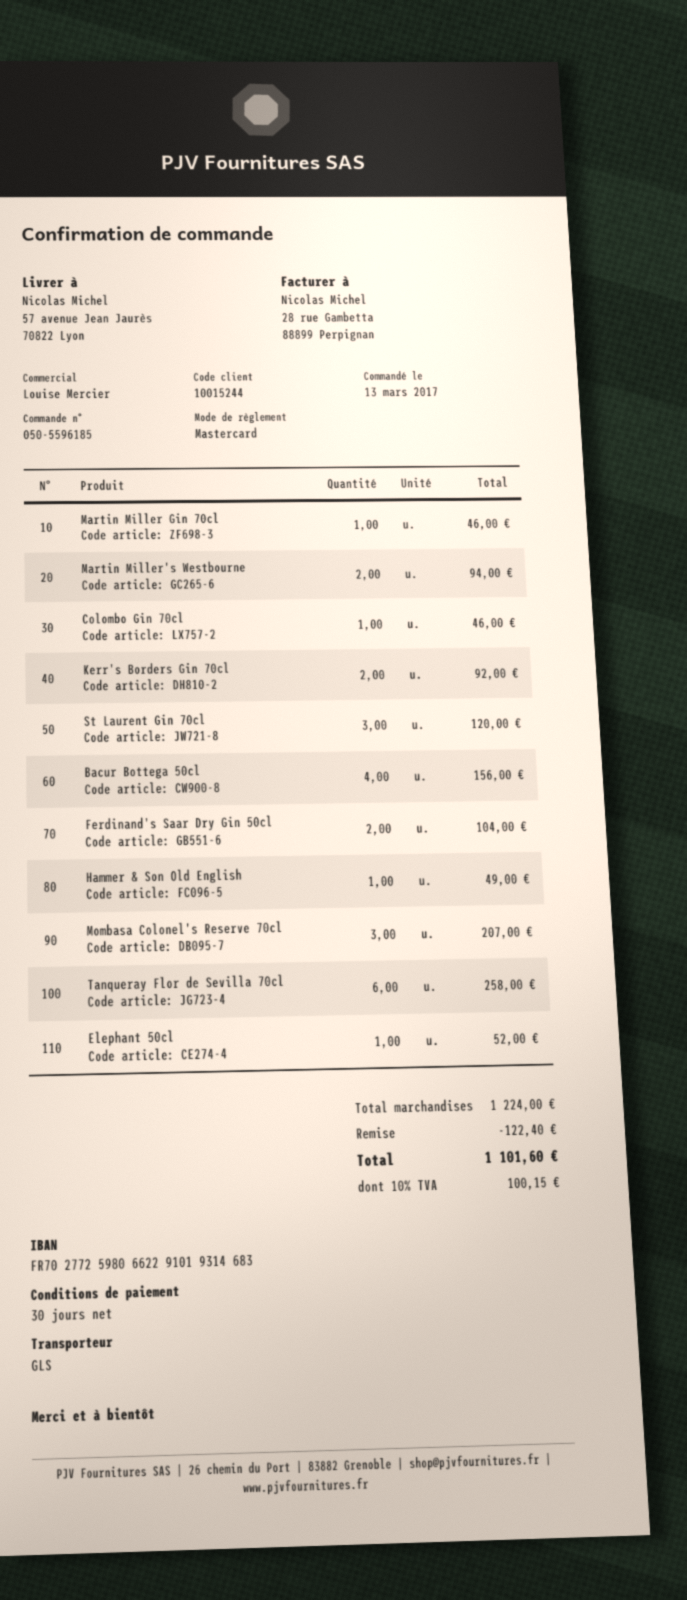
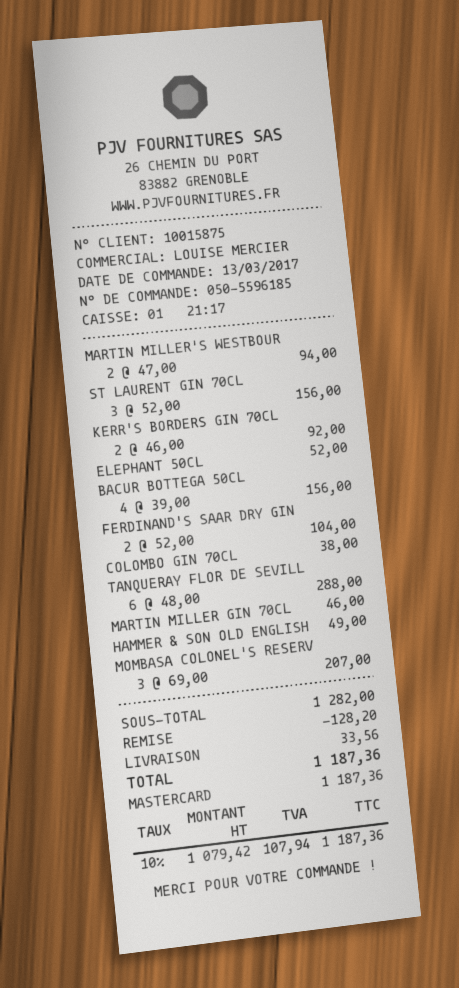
customer number: 10015244 -> 10015875
Colombo Gin 70cl: 1 for 46.00 -> 1 for 38.00
St Laurent Gin 70cl: 3 for 120.00 -> 3 for 156.00
Tanqueray Flor de Sevilla 70cl: 6 for 258.00 -> 6 for 288.00
subtotal: 1224.00 -> 1282.00
discount: 122.40 -> 128.20
shipping: none -> 33.56
tax: 10% = 100.15 -> 10% = 107.94
total: 1101.60 -> 1187.36

